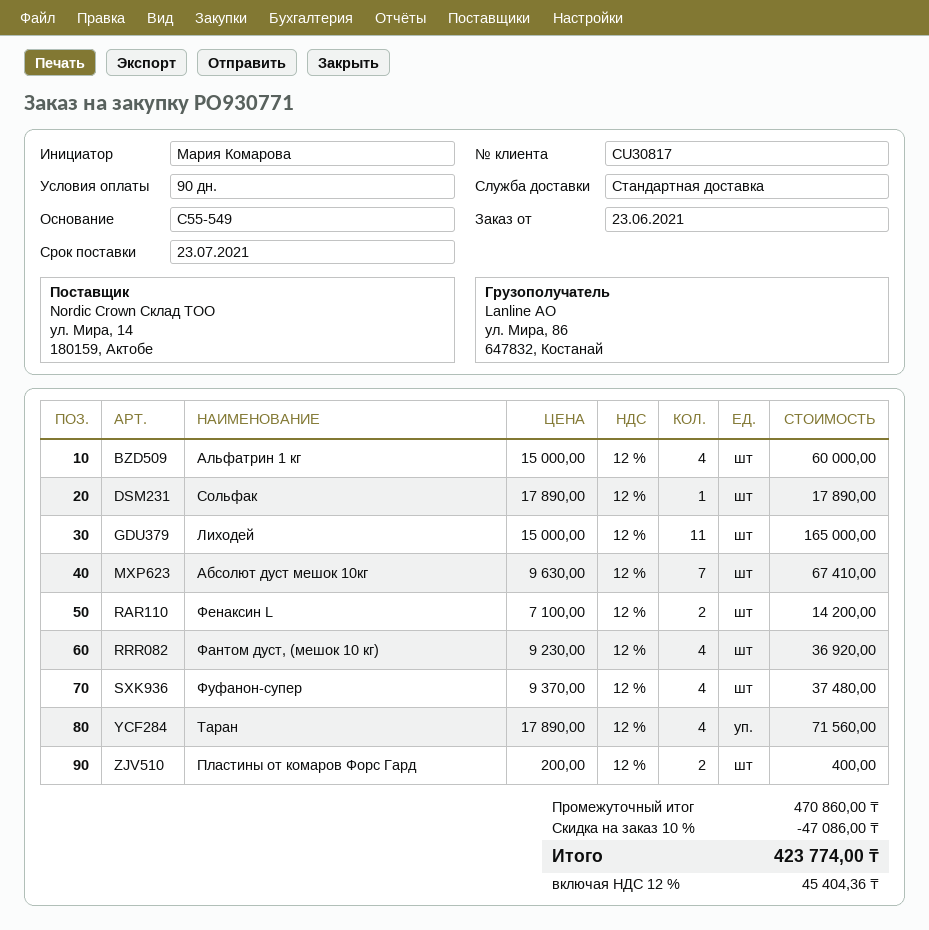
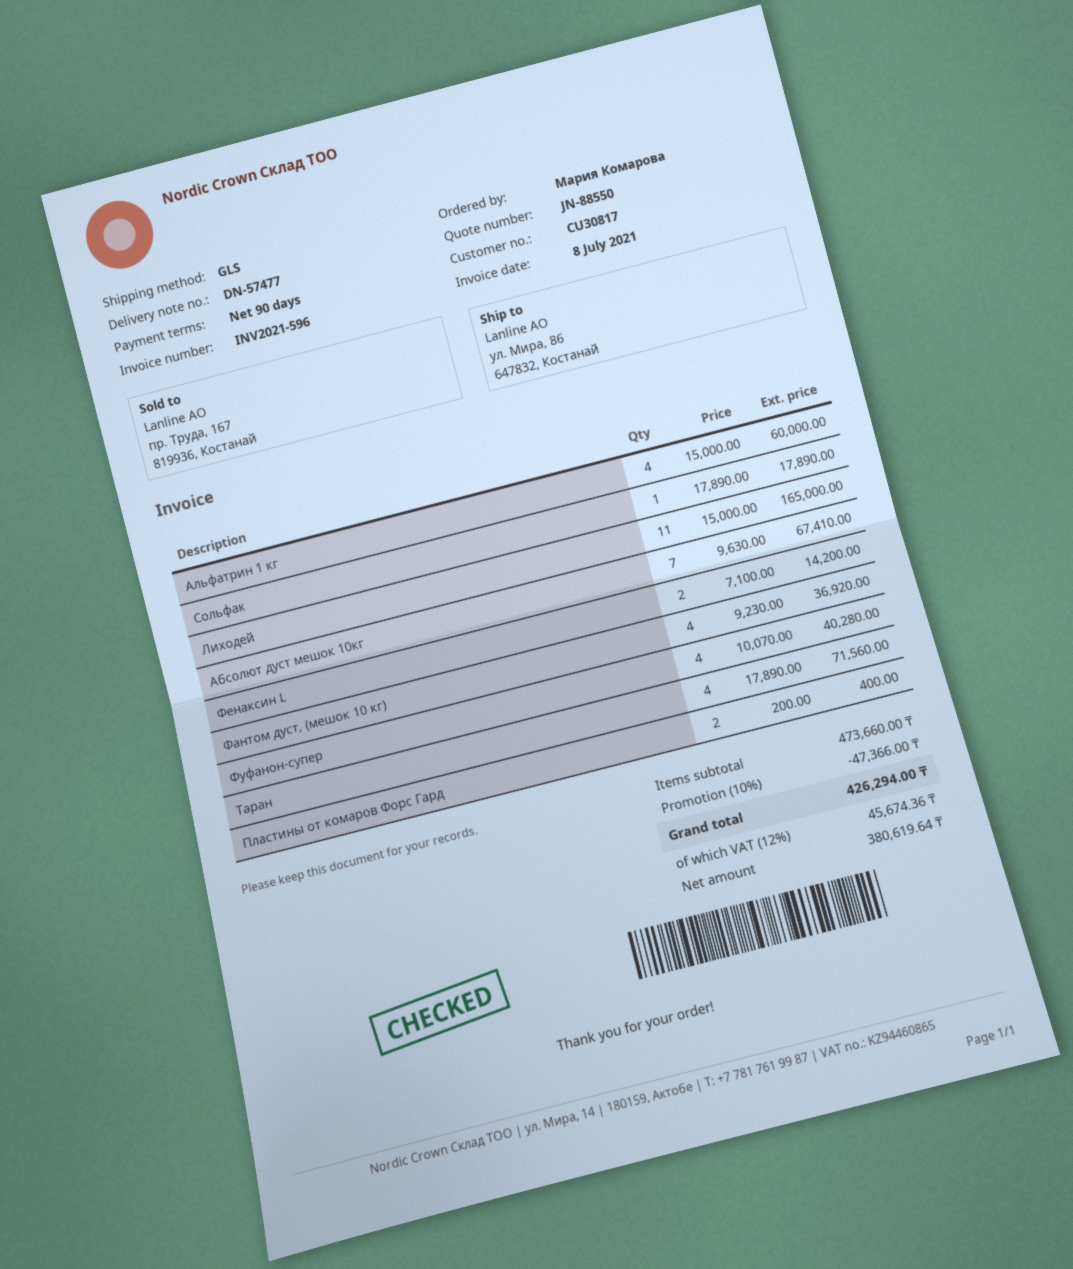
shipping method: standard -> GLS
Фуфанон-супер: 4 x 9370.00 = 37480.00 -> 4 x 10070.00 = 40280.00
subtotal: 470860.00 -> 473660.00
discount: 10% = 47086.00 -> 10% = 47366.00
tax: 12% = 45404.36 -> 12% = 45674.36
total: 423774.00 -> 426294.00

